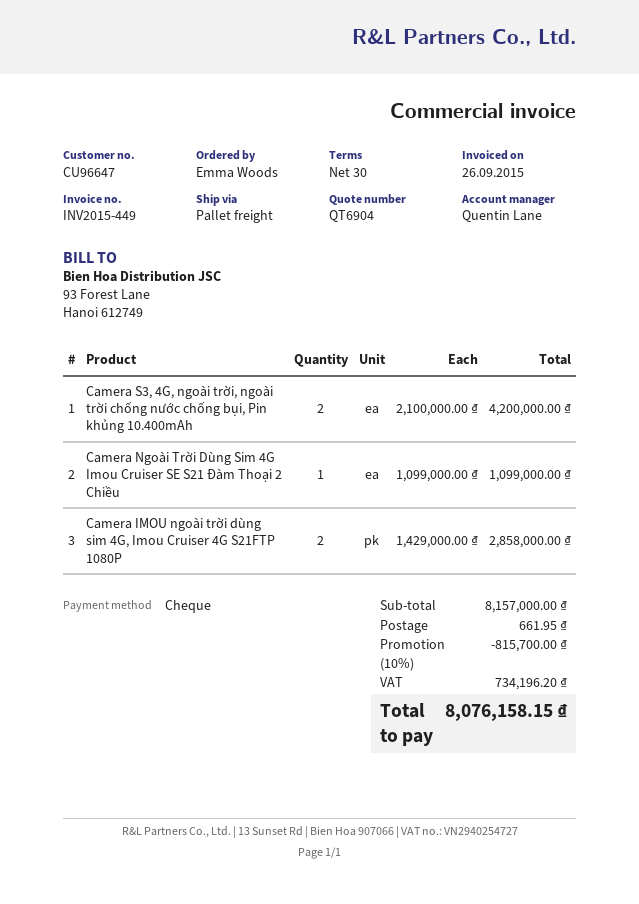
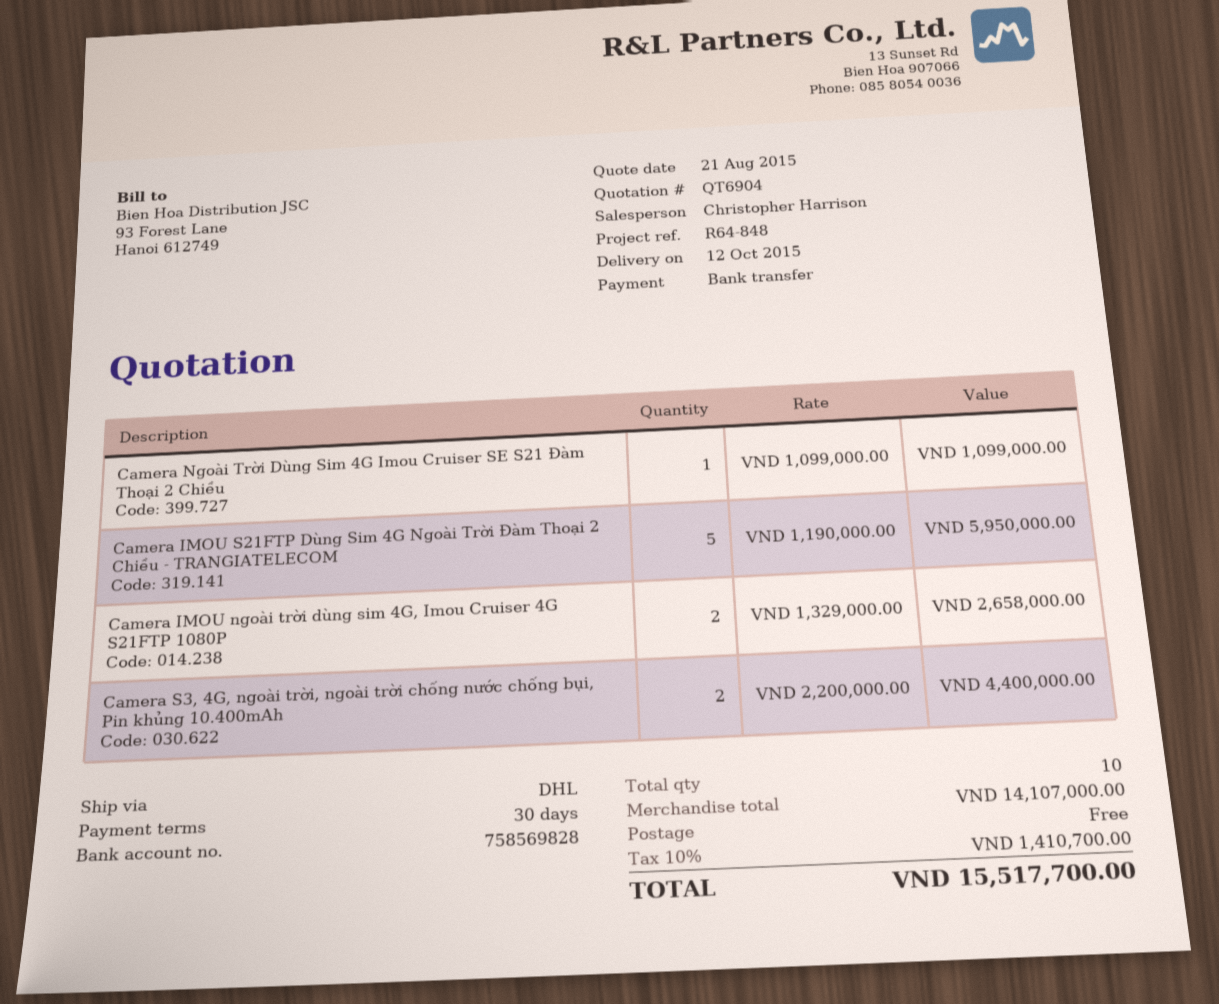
sales rep: Quentin Lane -> Christopher Harrison
payment method: cheque -> bank transfer
shipping method: pallet freight -> DHL
Camera S3, 4G, ngoài trời, ngoài trời chống nước chống bụi, Pin khủng 10.400mAh: 2 x 2100000.00 = 4200000.00 -> 2 x 2200000.00 = 4400000.00
Camera IMOU ngoài trời dùng sim 4G, Imou Cruiser 4G S21FTP 1080P: 2 x 1429000.00 = 2858000.00 -> 2 x 1329000.00 = 2658000.00
Camera IMOU S21FTP Dùng Sim 4G Ngoài Trời Đàm Thoại 2 Chiều - TRANGIATELECOM: none -> 5 x 1190000.00 = 5950000.00
subtotal: 8157000.00 -> 14107000.00
discount: 10% = 815700.00 -> none
shipping: 661.95 -> 0.00
tax: 734196.20 -> 1410700.00
total: 8076158.15 -> 15517700.00

